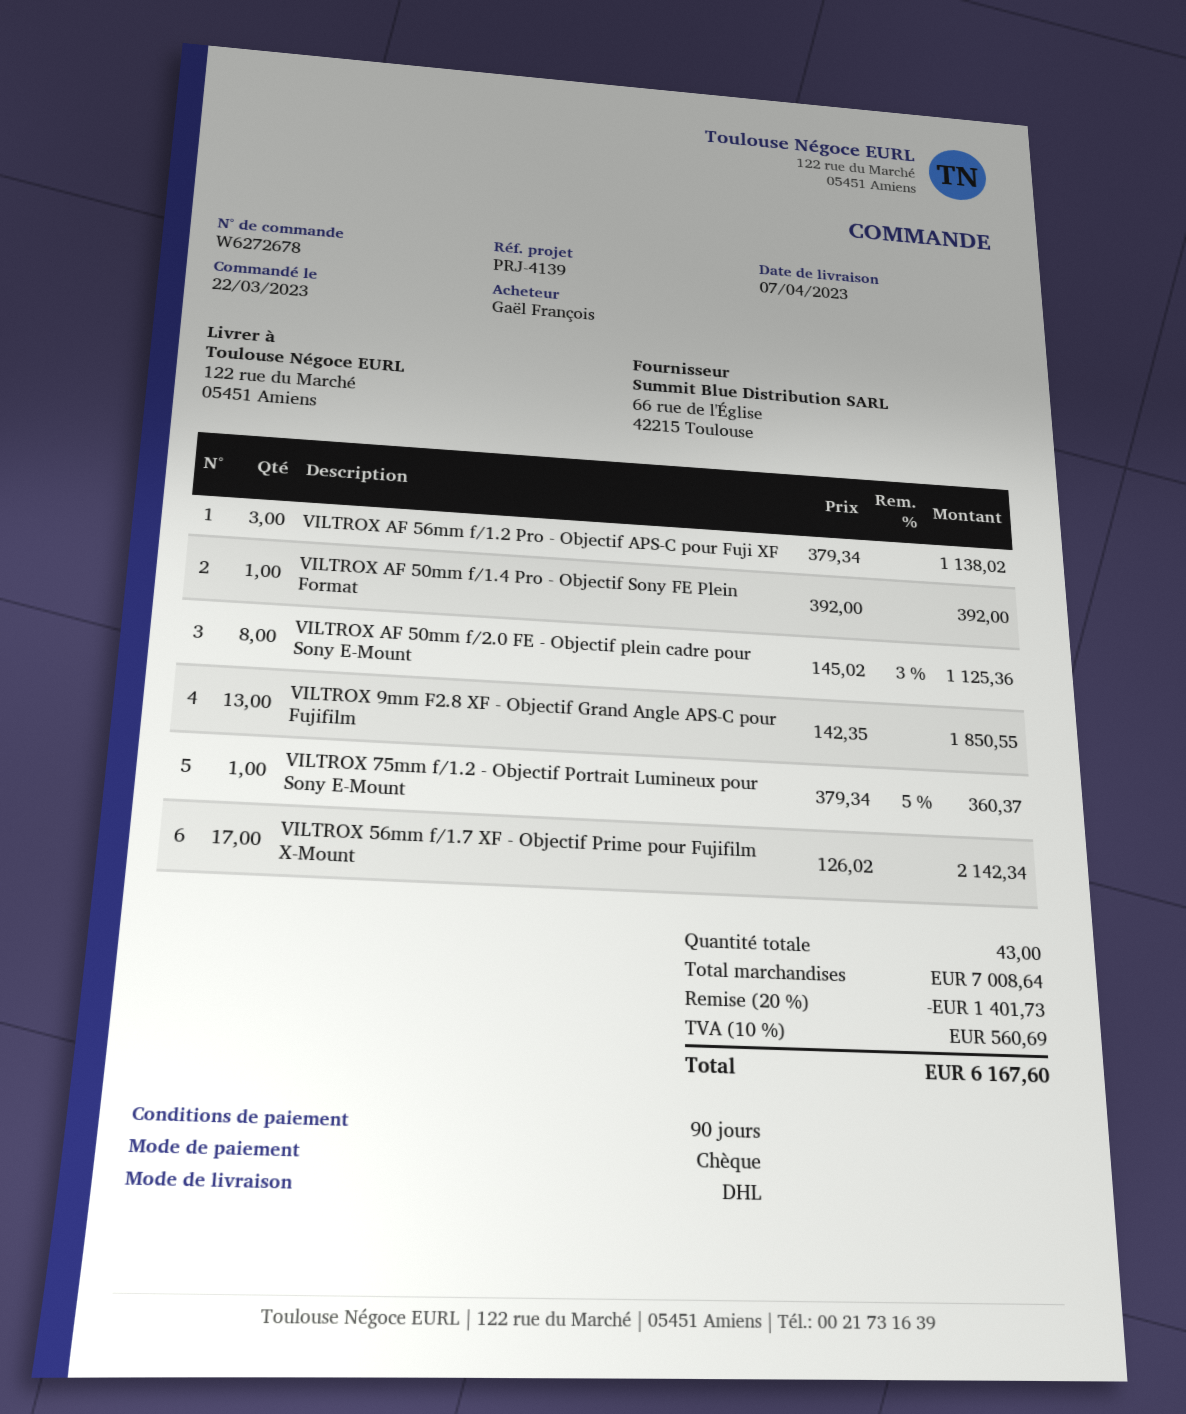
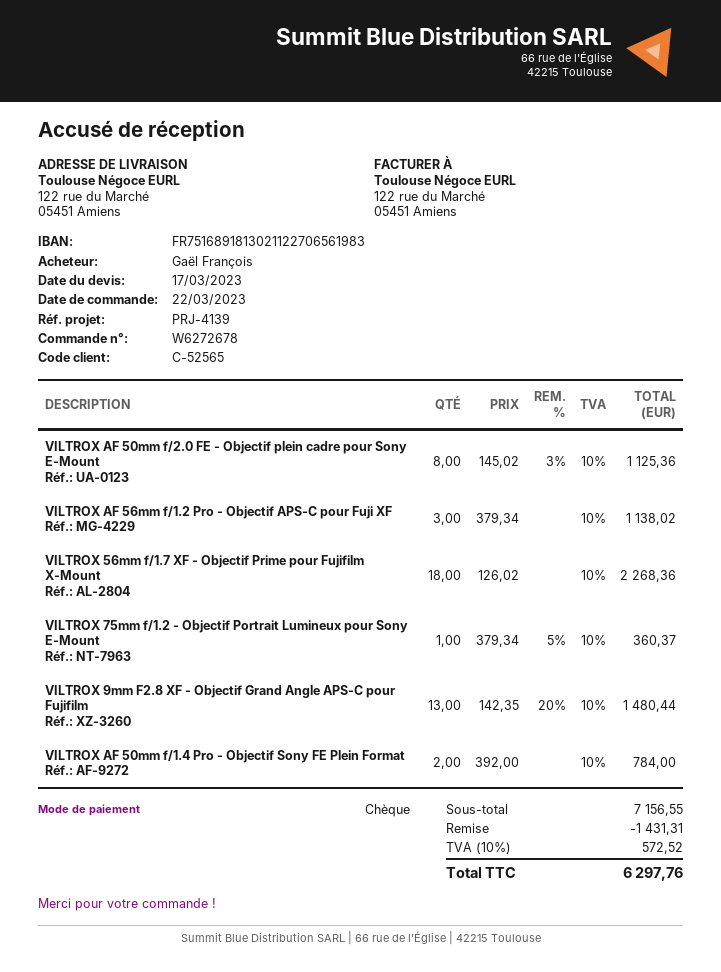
VILTROX AF 50mm f/1.4 Pro - Objectif Sony FE Plein Format: 1 x 392.00 = 392.00 -> 2 x 392.00 = 784.00
VILTROX 9mm F2.8 XF - Objectif Grand Angle APS-C pour Fujifilm: 13 x 142.35 = 1850.55 -> 13 x 142.35 - 20% = 1480.44
VILTROX 56mm f/1.7 XF - Objectif Prime pour Fujifilm X-Mount: 17 x 126.02 = 2142.34 -> 18 x 126.02 = 2268.36
subtotal: 7008.64 -> 7156.55
discount: 1401.73 -> 1431.31
tax: 10% = 560.69 -> 10% = 572.52
total: 6167.60 -> 6297.76

